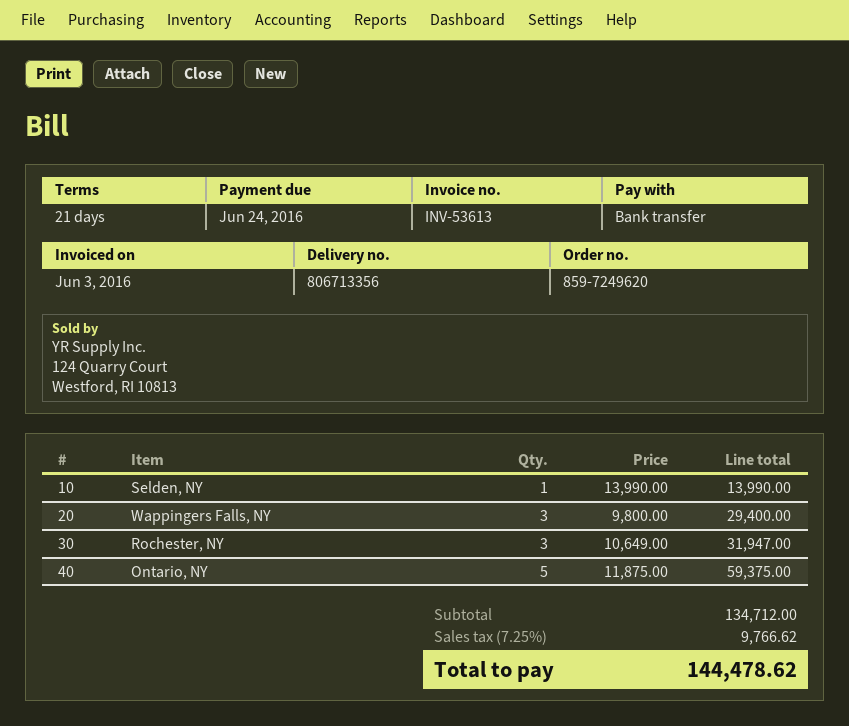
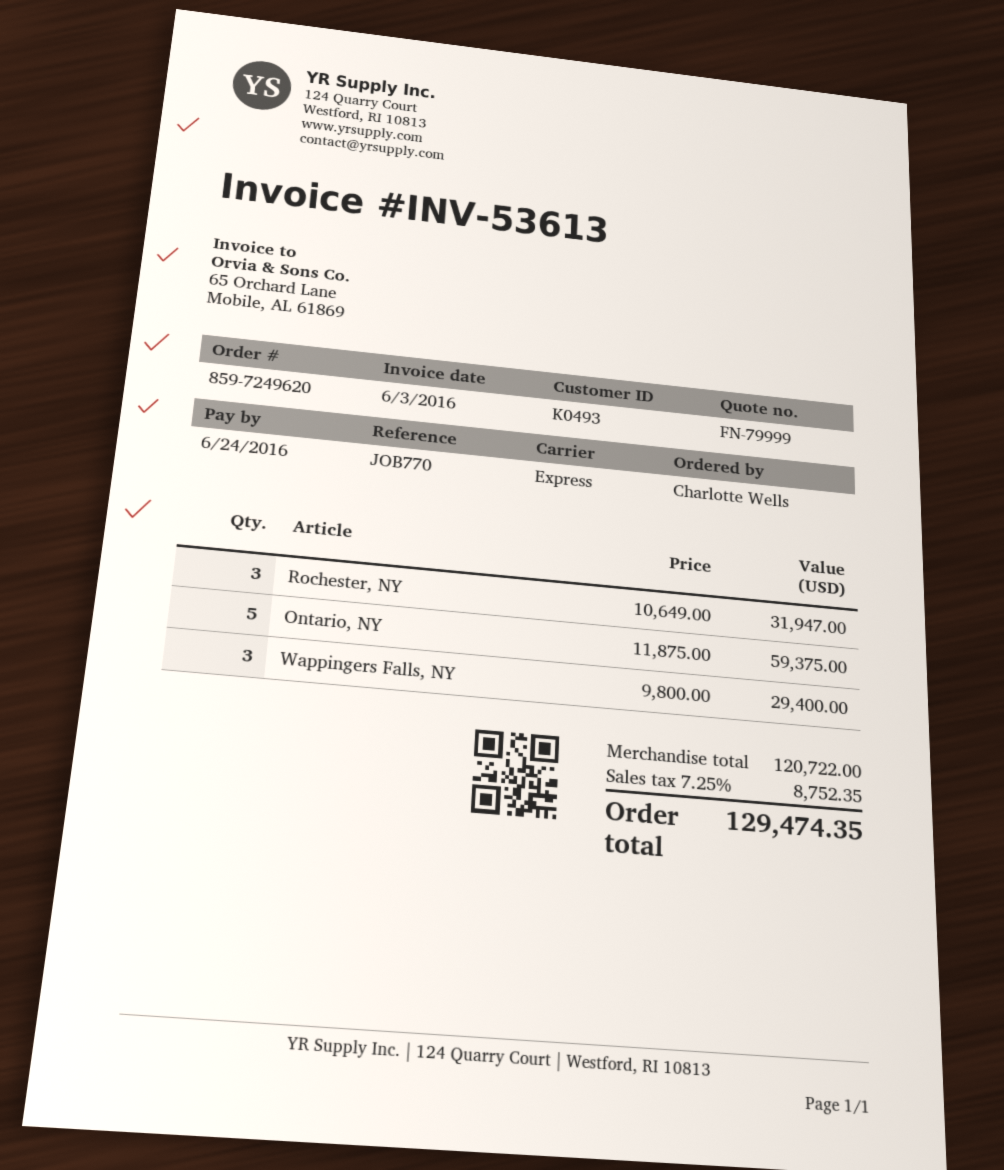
Selden, NY: 1 x 13990.00 = 13990.00 -> none
subtotal: 134712.00 -> 120722.00
tax: 7.25% = 9766.62 -> 7.25% = 8752.35
total: 144478.62 -> 129474.35

